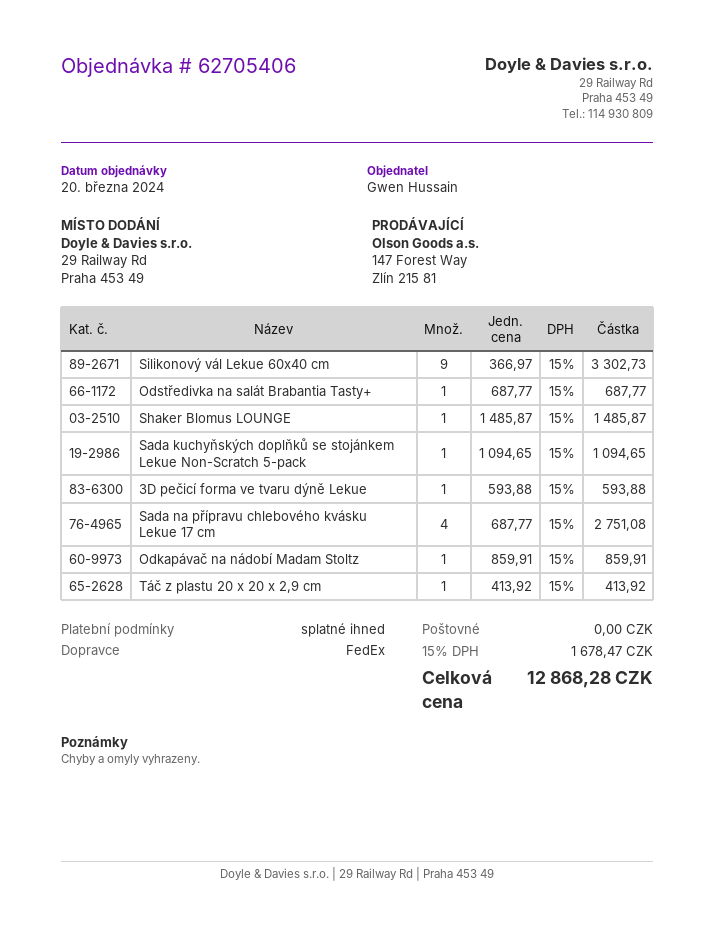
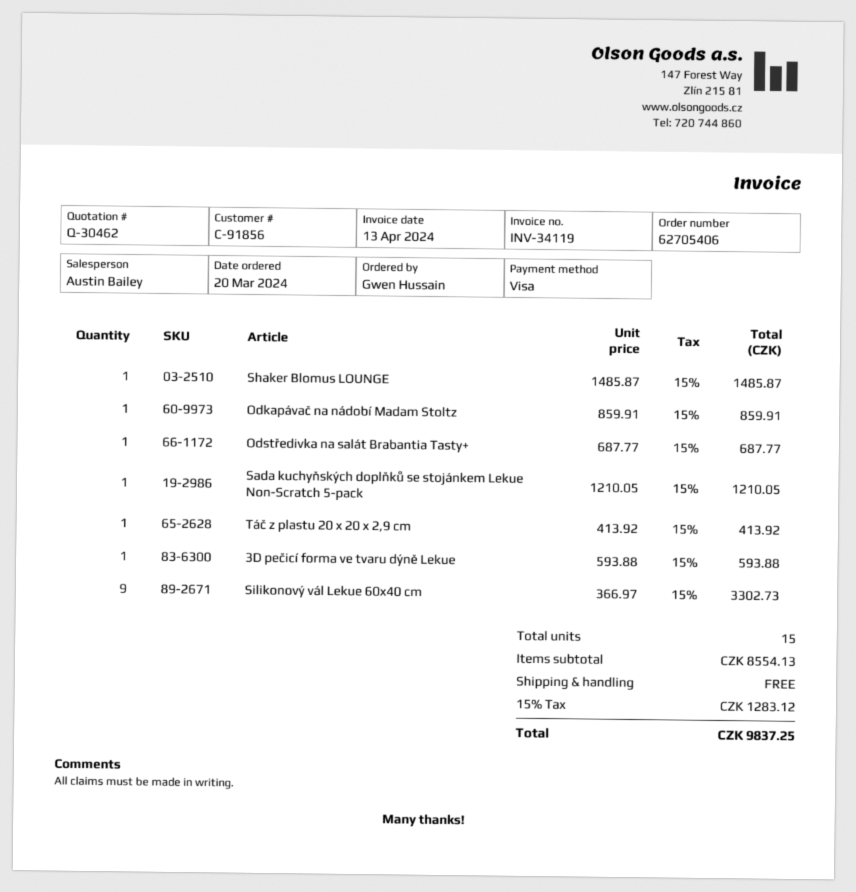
Sada kuchyňských doplňků se stojánkem Lekue Non-Scratch 5-pack: 1 x 1094.65 = 1094.65 -> 1 x 1210.05 = 1210.05
Sada na přípravu chlebového kvásku Lekue 17 cm: 4 x 687.77 = 2751.08 -> none
tax: 15% = 1678.47 -> 15% = 1283.12
total: 12868.28 -> 9837.25

